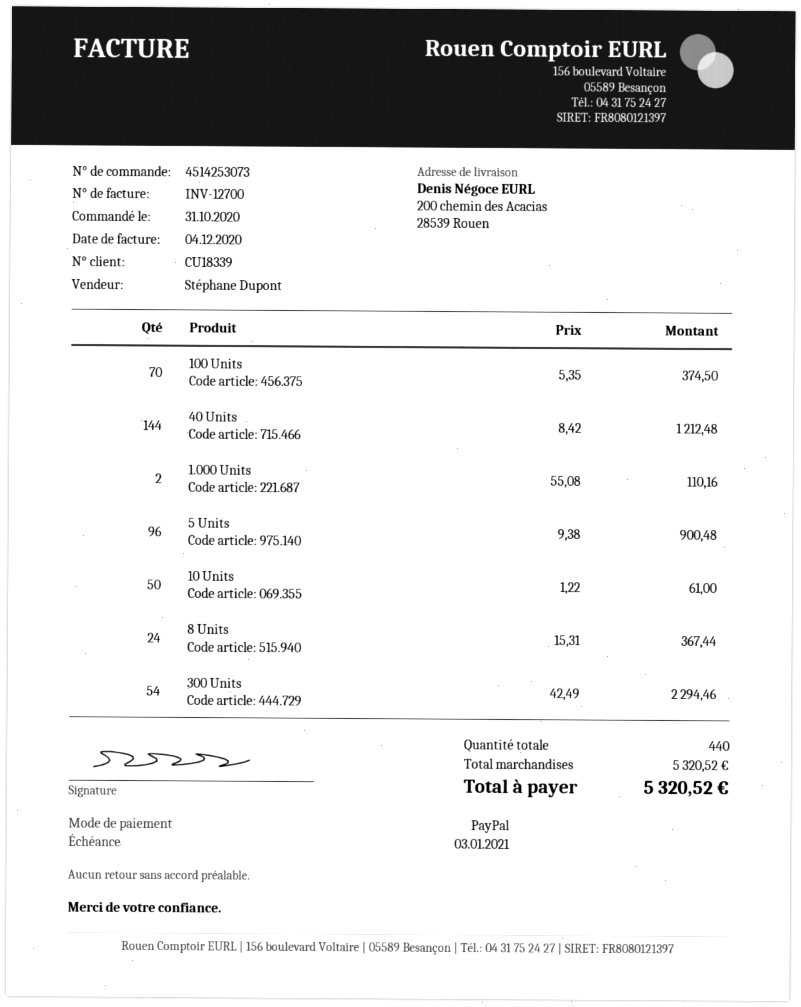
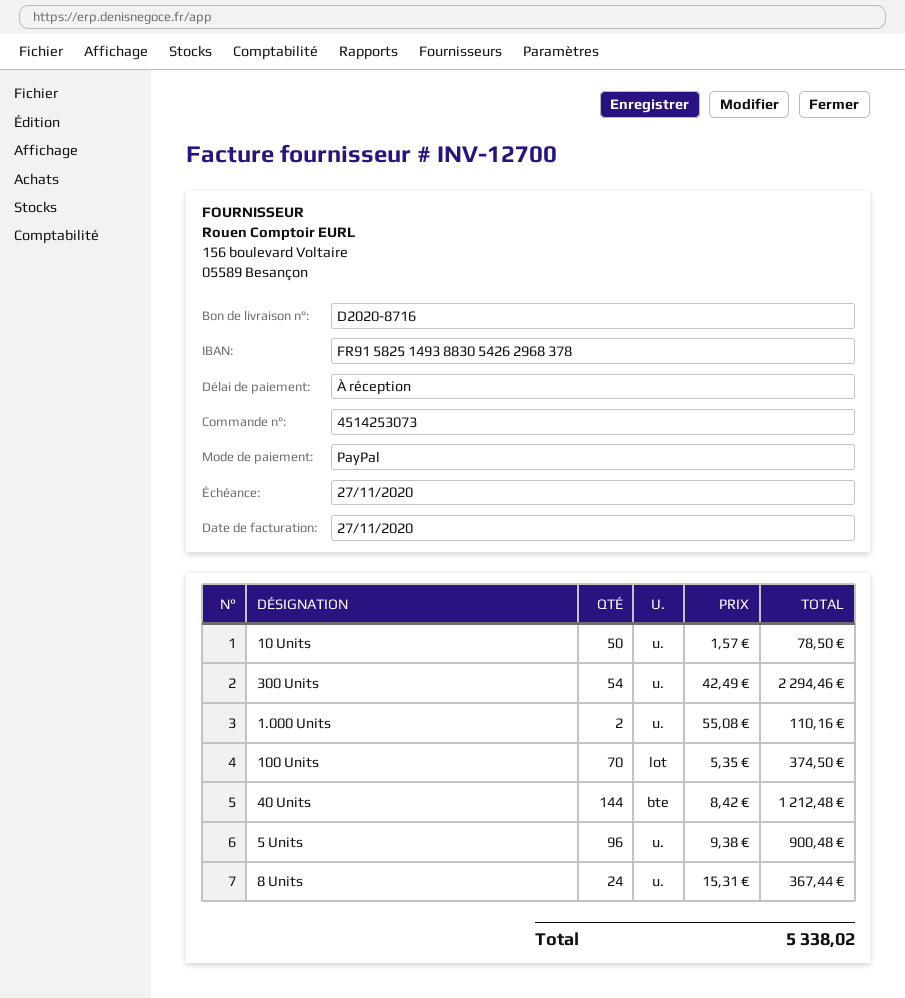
invoice date: 2020-12-04 -> 2020-11-27
due date: 2021-01-03 -> 2020-11-27
10 Units: 50 x 1.22 = 61.00 -> 50 x 1.57 = 78.50
total: 5320.52 -> 5338.02

